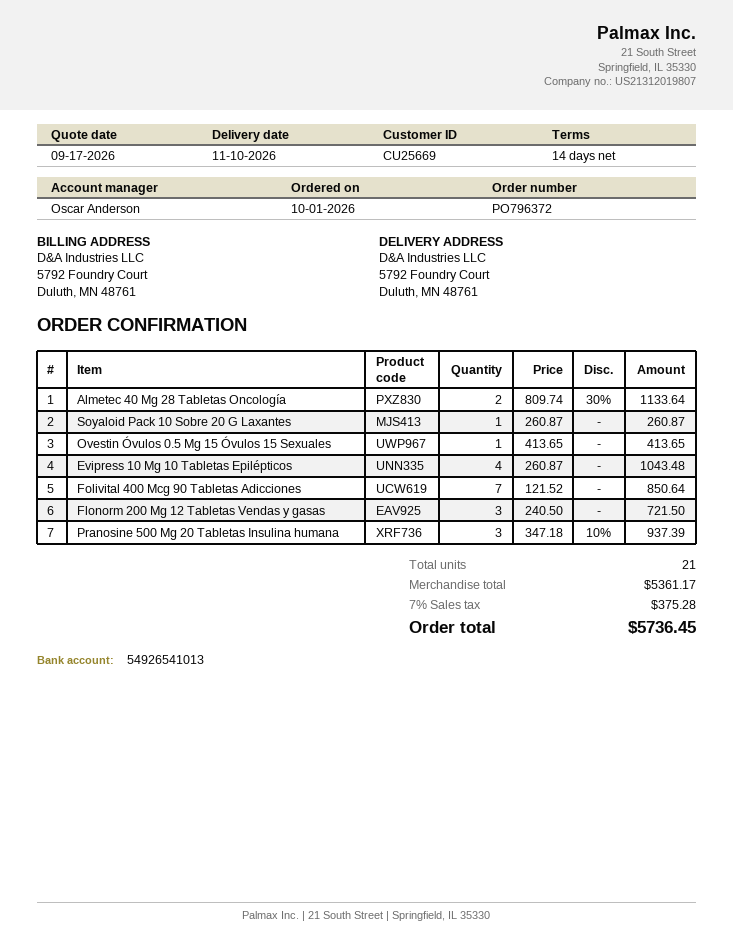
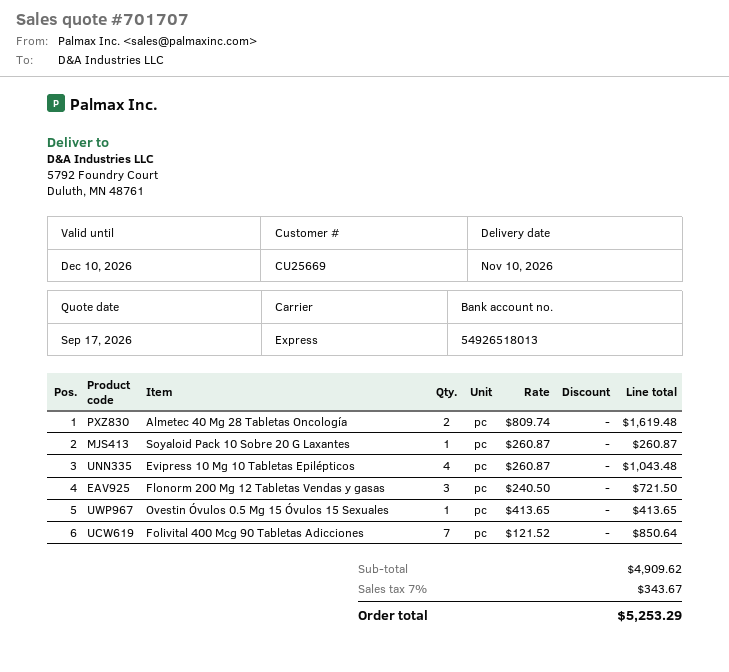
bank account: 54926541013 -> 54926518013
Almetec 40 Mg 28 Tabletas Oncología: 2 x 809.74 - 30% = 1133.64 -> 2 x 809.74 = 1619.48
Pranosine 500 Mg 20 Tabletas Insulina humana: 3 x 347.18 - 10% = 937.39 -> none
subtotal: 5361.17 -> 4909.62
tax: 7% = 375.28 -> 7% = 343.67
total: 5736.45 -> 5253.29

